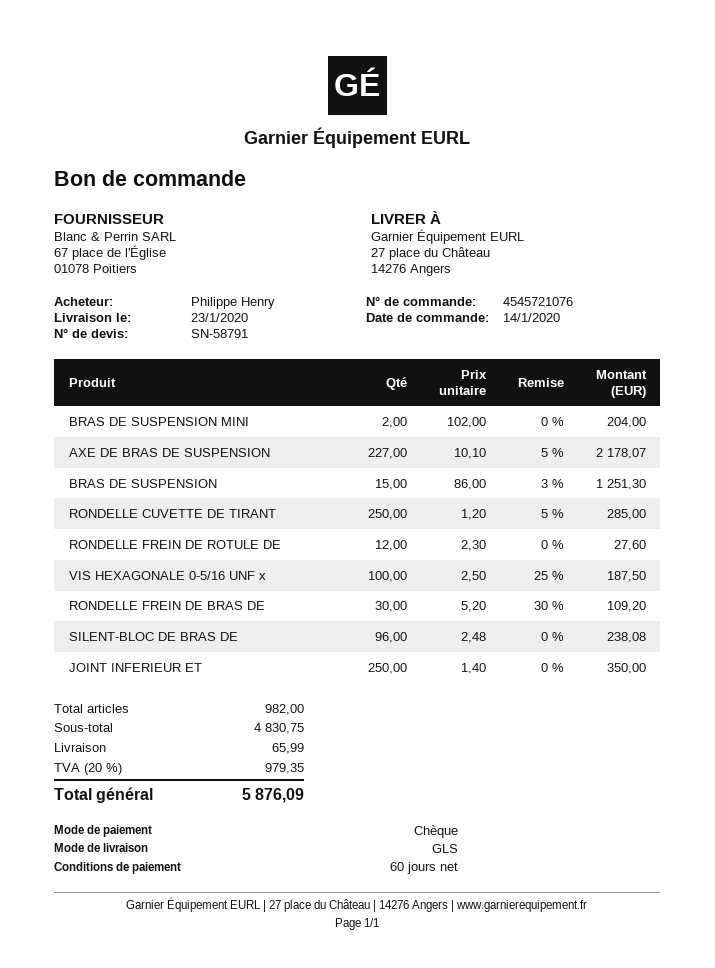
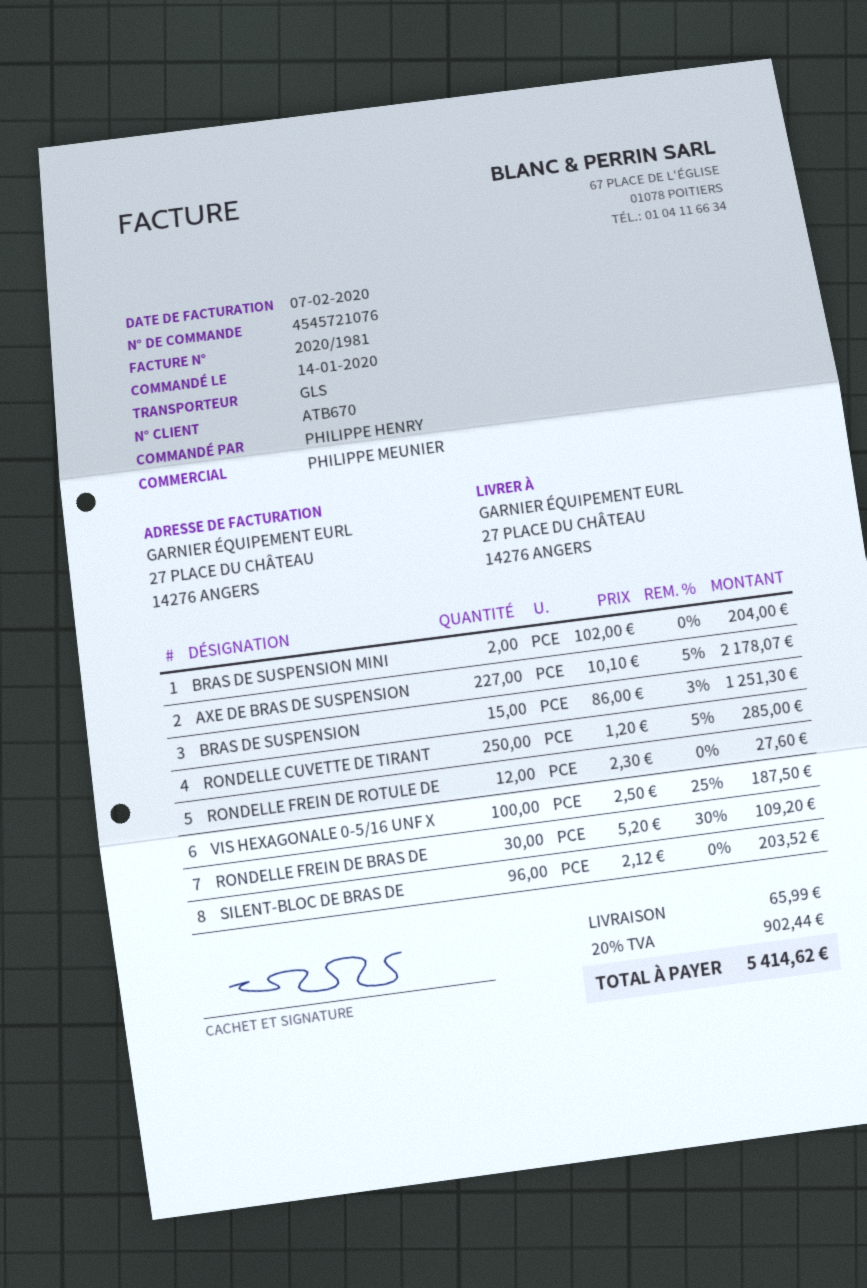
SILENT-BLOC DE BRAS DE: 96 x 2.48 = 238.08 -> 96 x 2.12 = 203.52
JOINT INFERIEUR ET: 250 x 1.40 = 350.00 -> none
tax: 20% = 979.35 -> 20% = 902.44
total: 5876.09 -> 5414.62

